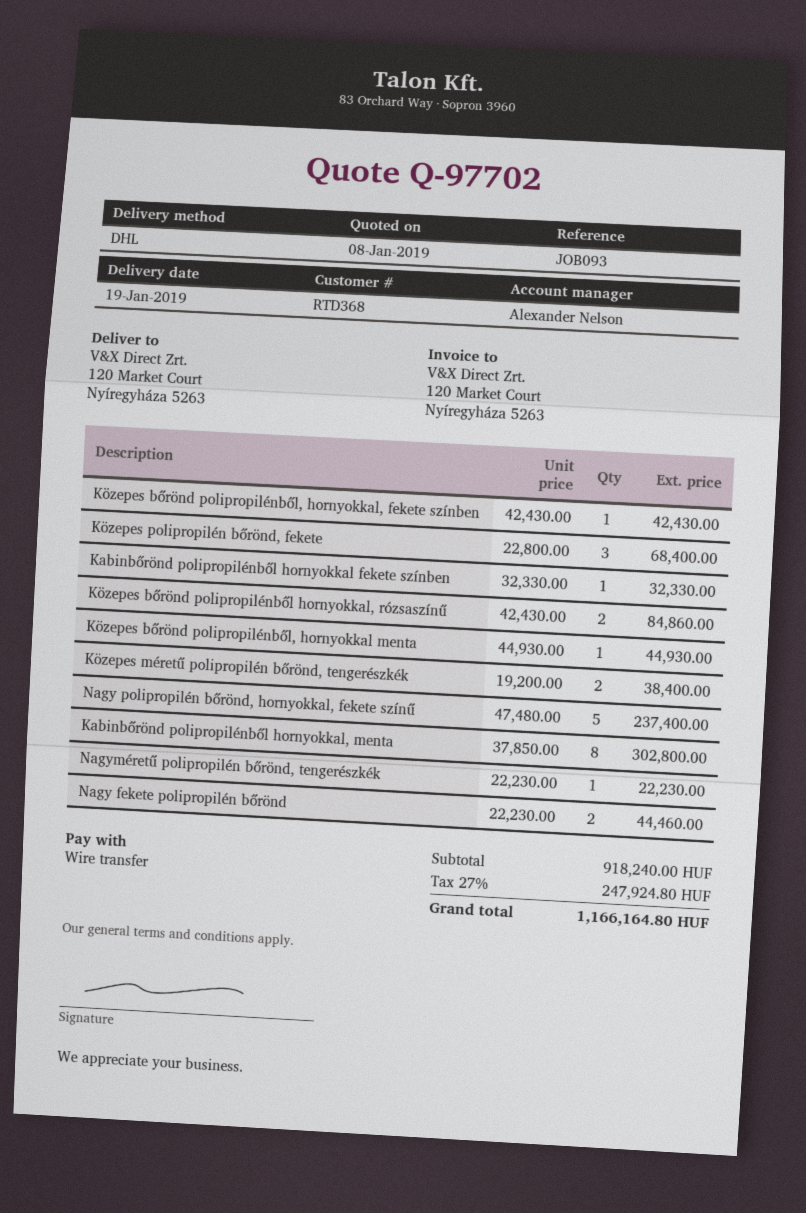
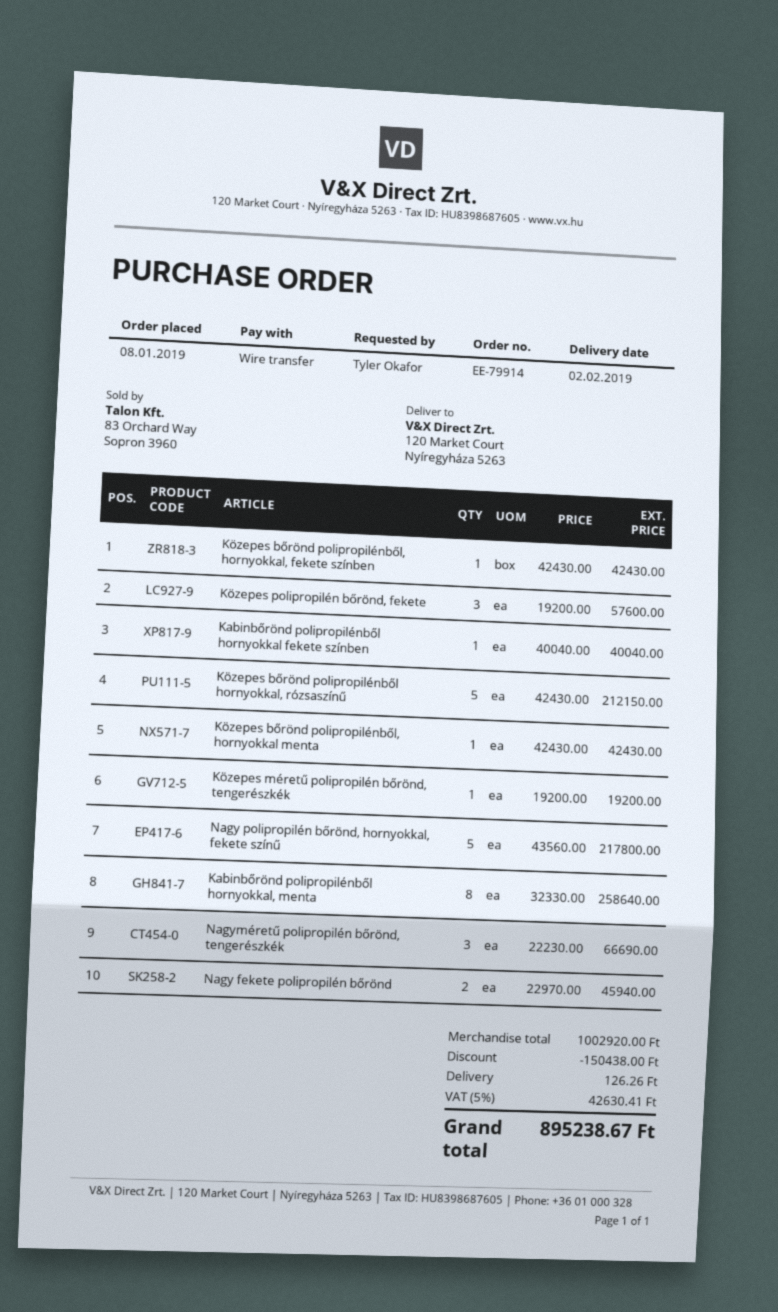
delivery date: 2019-01-19 -> 2019-02-02
Közepes polipropilén bőrönd, fekete: 3 x 22800.00 = 68400.00 -> 3 x 19200.00 = 57600.00
Kabinbőrönd polipropilénből hornyokkal fekete színben: 1 x 32330.00 = 32330.00 -> 1 x 40040.00 = 40040.00
Közepes bőrönd polipropilénből hornyokkal, rózsaszínű: 2 x 42430.00 = 84860.00 -> 5 x 42430.00 = 212150.00
Közepes bőrönd polipropilénből, hornyokkal menta: 1 x 44930.00 = 44930.00 -> 1 x 42430.00 = 42430.00
Közepes méretű polipropilén bőrönd, tengerészkék: 2 x 19200.00 = 38400.00 -> 1 x 19200.00 = 19200.00
Nagy polipropilén bőrönd, hornyokkal, fekete színű: 5 x 47480.00 = 237400.00 -> 5 x 43560.00 = 217800.00
Kabinbőrönd polipropilénből hornyokkal, menta: 8 x 37850.00 = 302800.00 -> 8 x 32330.00 = 258640.00
Nagyméretű polipropilén bőrönd, tengerészkék: 1 x 22230.00 = 22230.00 -> 3 x 22230.00 = 66690.00
Nagy fekete polipropilén bőrönd: 2 x 22230.00 = 44460.00 -> 2 x 22970.00 = 45940.00
subtotal: 918240.00 -> 1002920.00
discount: none -> 150438.00
shipping: none -> 126.26
tax: 27% = 247924.80 -> 5% = 42630.41
total: 1166164.80 -> 895238.67

